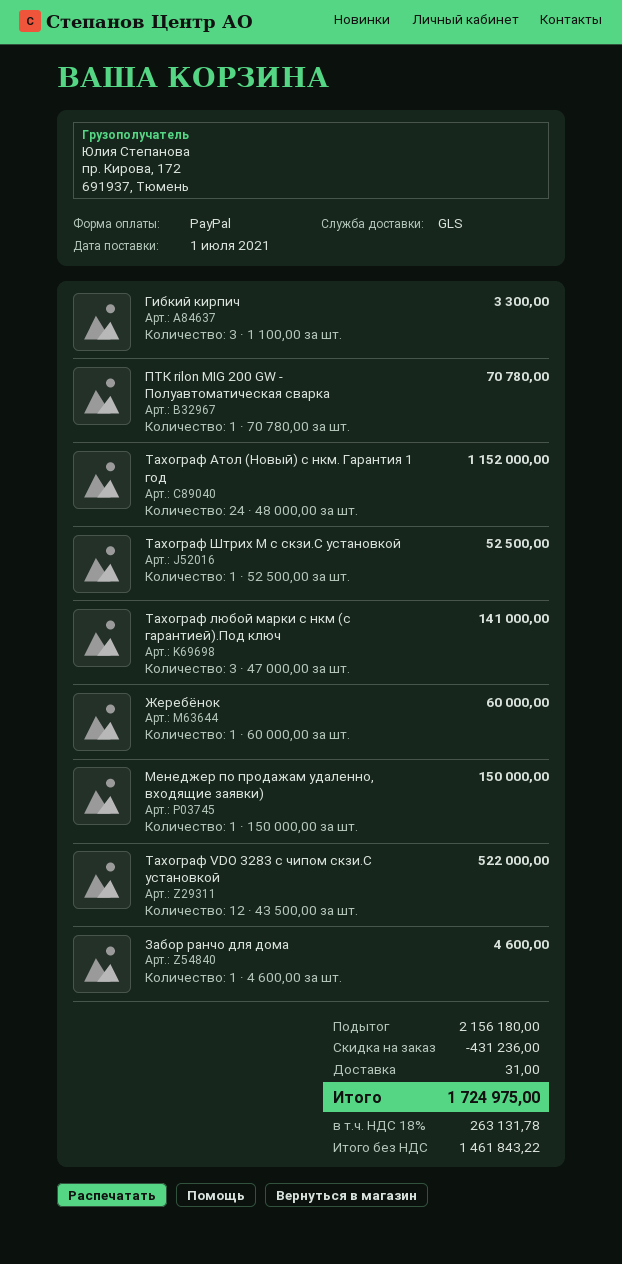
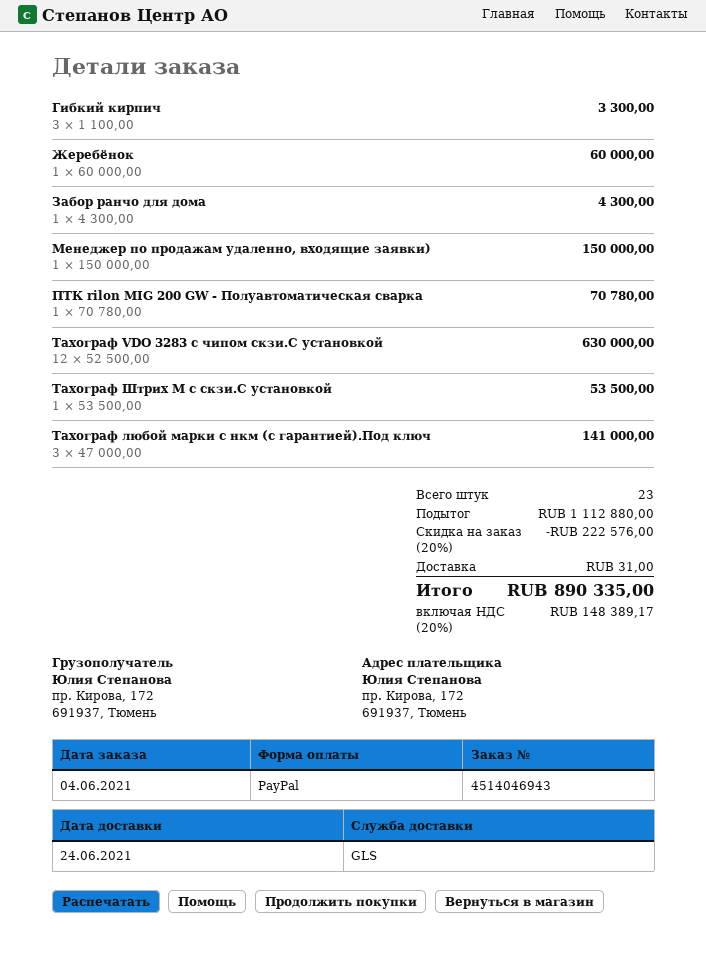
delivery date: 2021-07-01 -> 2021-06-24
Тахограф Атол (Новый) с нкм. Гарантия 1 год: 24 x 48000.00 = 1152000.00 -> none
Тахограф Штрих М с скзи.С установкой: 1 x 52500.00 = 52500.00 -> 1 x 53500.00 = 53500.00
Тахограф VDO 3283 с чипом скзи.С установкой: 12 x 43500.00 = 522000.00 -> 12 x 52500.00 = 630000.00
Забор ранчо для дома: 1 x 4600.00 = 4600.00 -> 1 x 4300.00 = 4300.00
subtotal: 2156180.00 -> 1112880.00
discount: 431236.00 -> 222576.00
tax: 18% = 263131.78 -> 20% = 148389.17
total: 1724975.00 -> 890335.00

